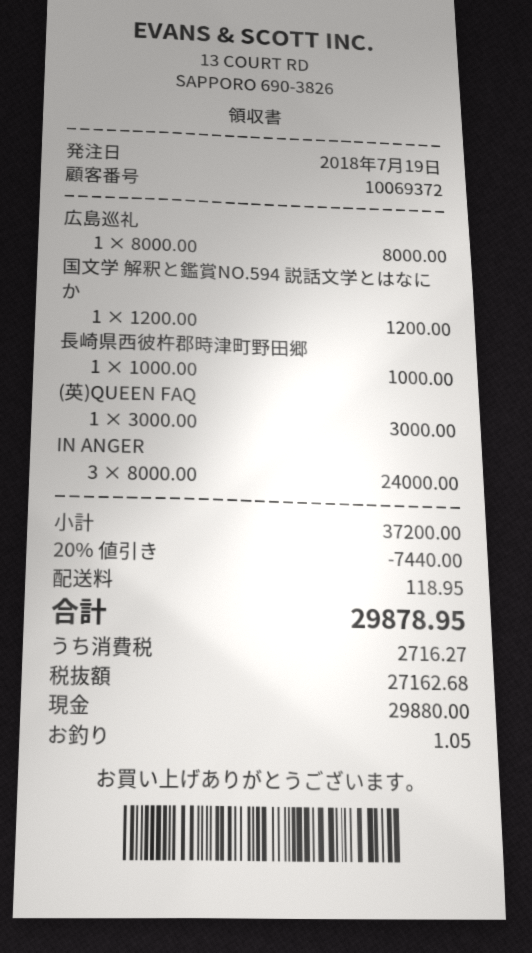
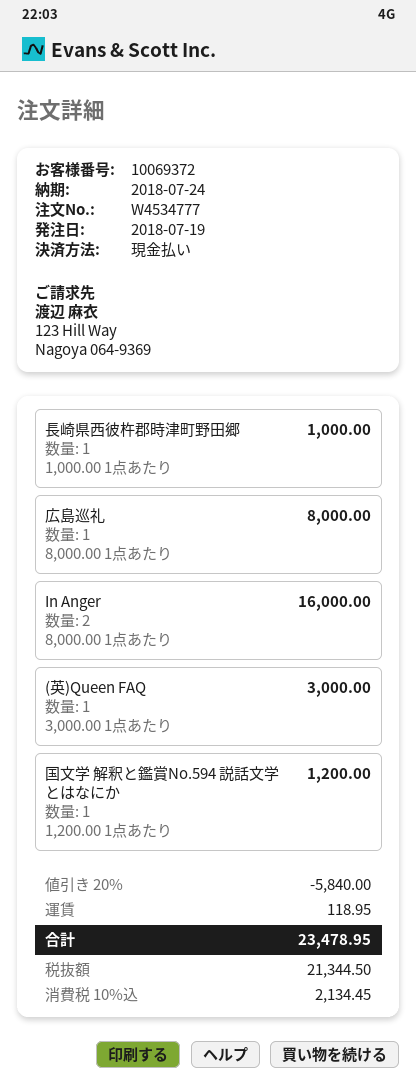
IN ANGER: 3 x 8000.00 = 24000.00 -> 2 x 8000.00 = 16000.00
discount: 20% = 7440.00 -> 20% = 5840.00
net: 27162.68 -> 21344.50
tax: 2716.27 -> 2134.45
total: 29878.95 -> 23478.95

